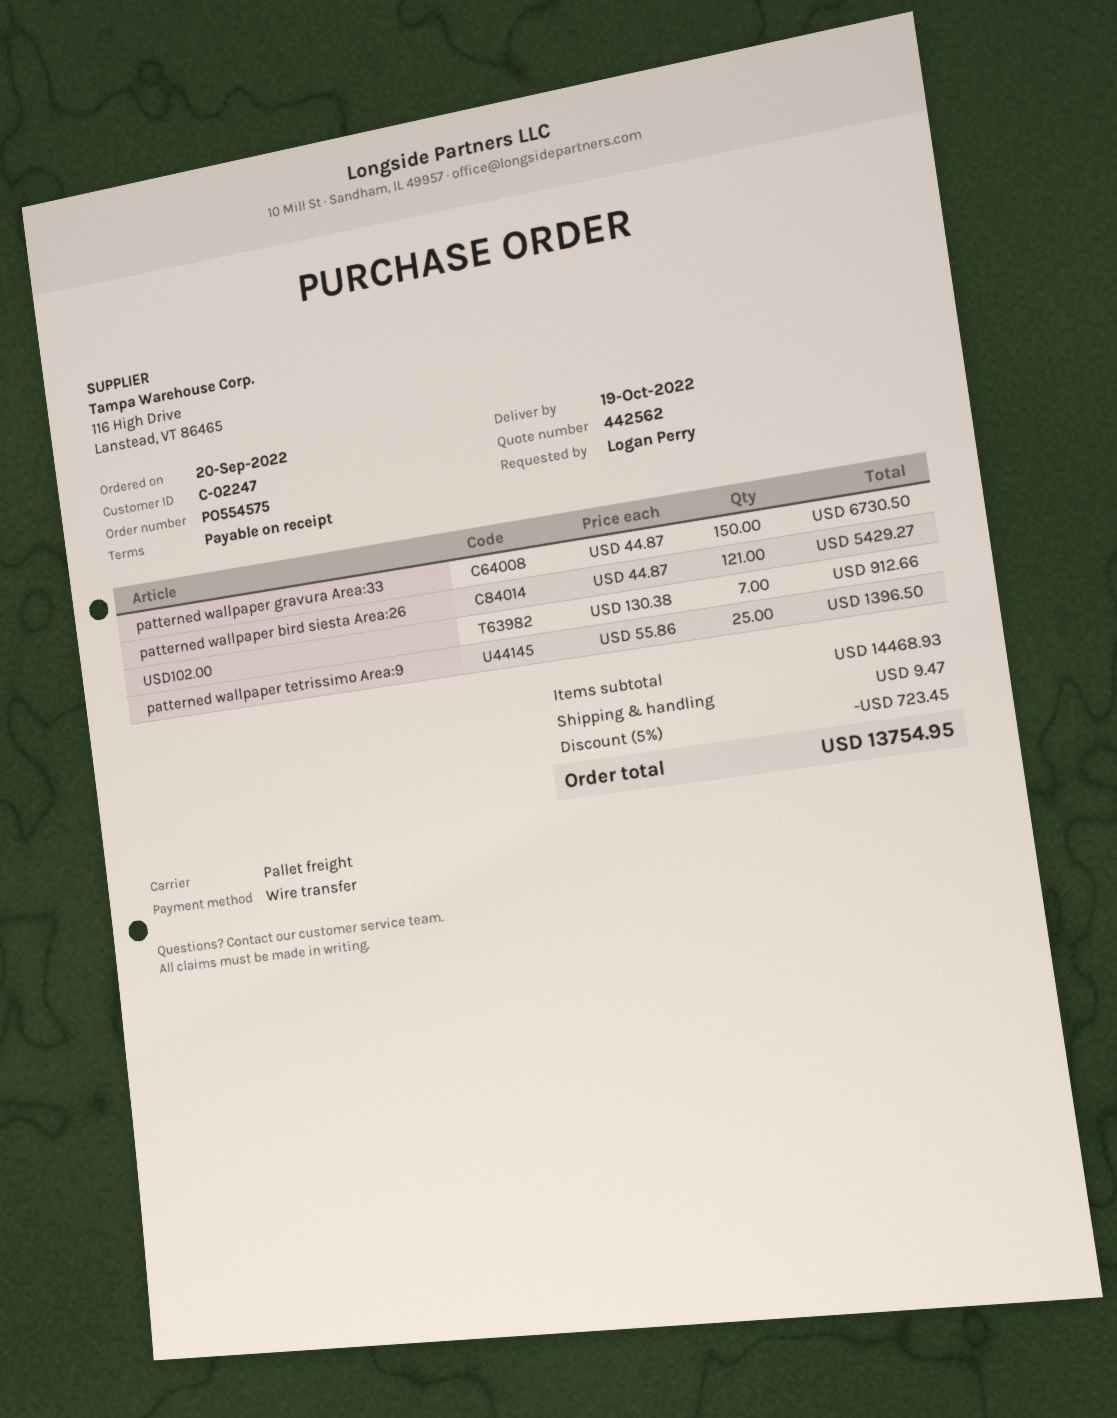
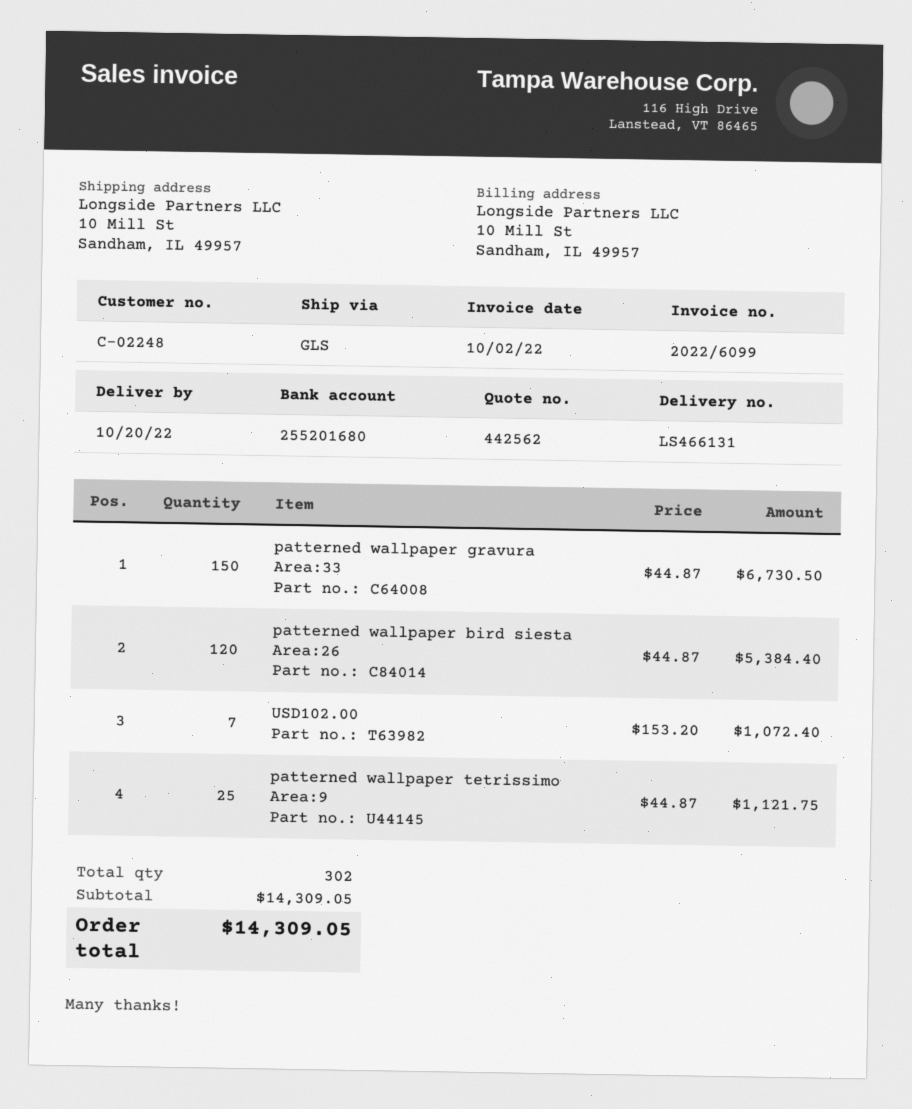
delivery date: 2022-10-19 -> 2022-10-20
customer number: C-02247 -> C-02248
shipping method: pallet freight -> GLS
patterned wallpaper bird siesta Area:26: 121 x 44.87 = 5429.27 -> 120 x 44.87 = 5384.40
USD102.00: 7 x 130.38 = 912.66 -> 7 x 153.20 = 1072.40
patterned wallpaper tetrissimo Area:9: 25 x 55.86 = 1396.50 -> 25 x 44.87 = 1121.75
subtotal: 14468.93 -> 14309.05
discount: 5% = 723.45 -> none
shipping: 9.47 -> none
total: 13754.95 -> 14309.05

